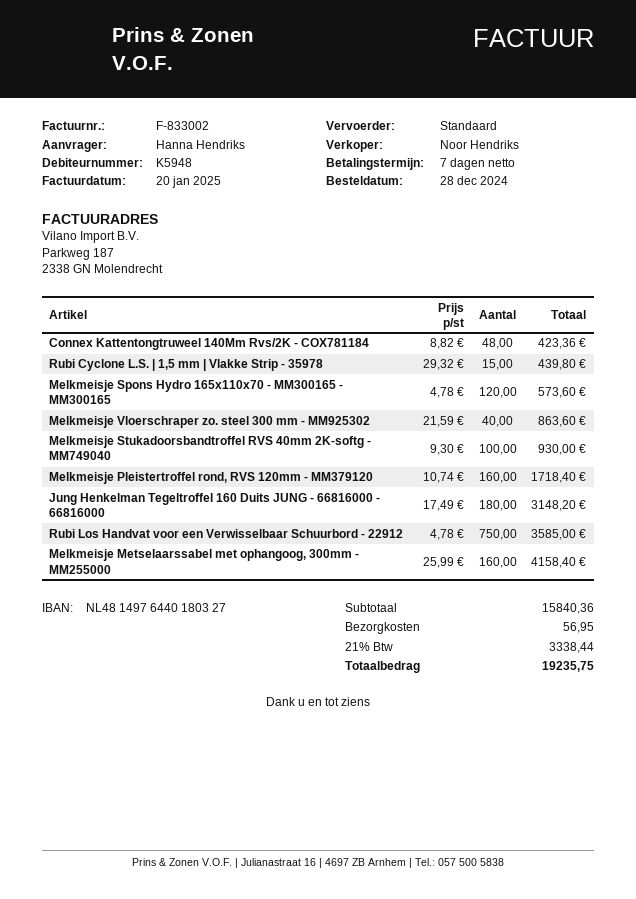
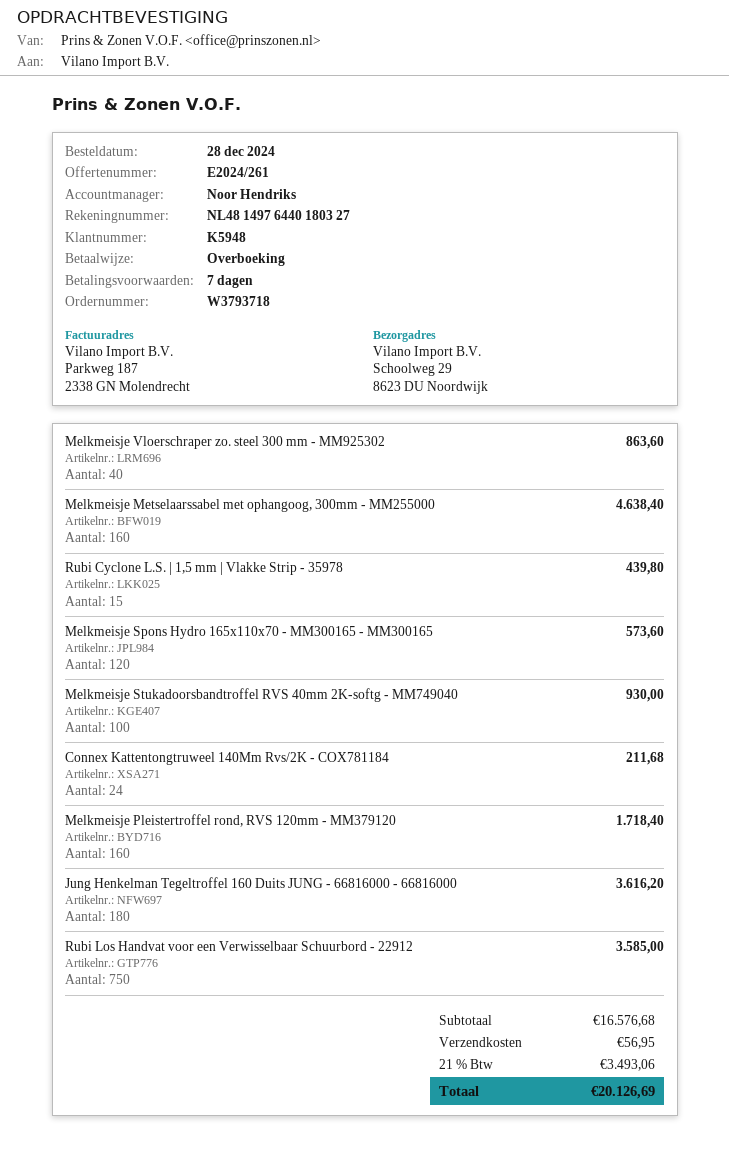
Connex Kattentongtruweel 140Mm Rvs/2K - COX781184: 48 for 423.36 -> 24 for 211.68
Jung Henkelman Tegeltroffel 160 Duits JUNG - 66816000 - 66816000: 180 for 3148.20 -> 180 for 3616.20
Melkmeisje Metselaarssabel met ophangoog, 300mm - MM255000: 160 for 4158.40 -> 160 for 4638.40
subtotal: 15840.36 -> 16576.68
tax: 21% = 3338.44 -> 21% = 3493.06
total: 19235.75 -> 20126.69

